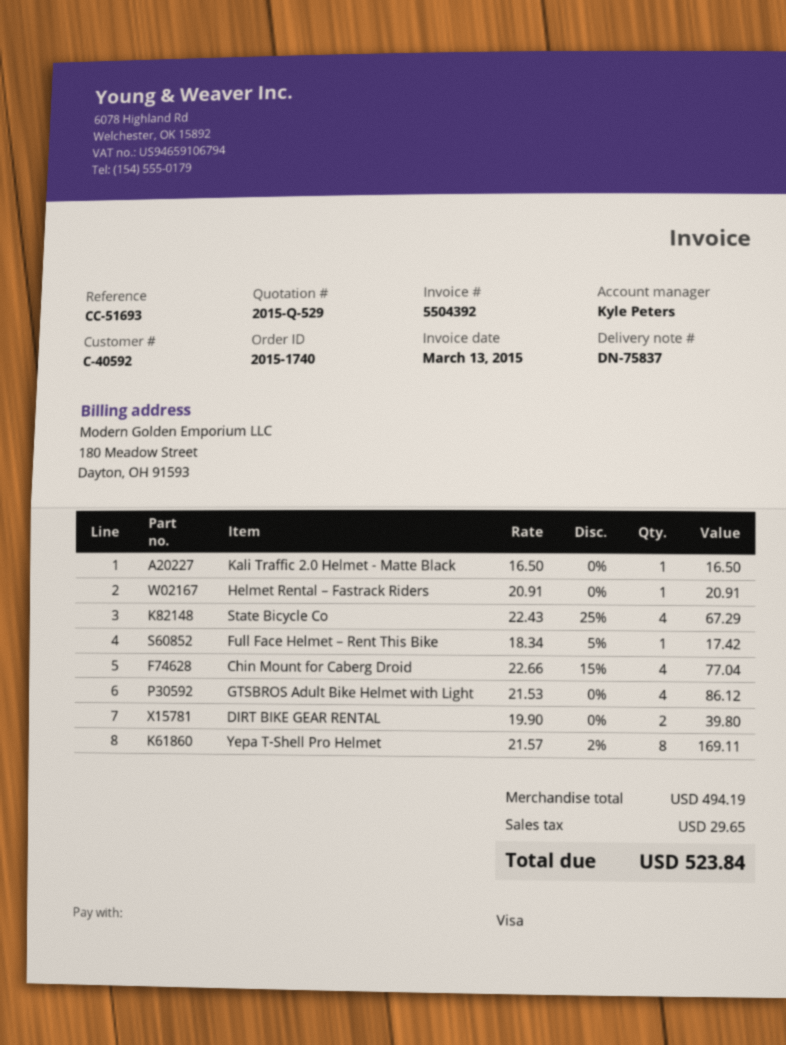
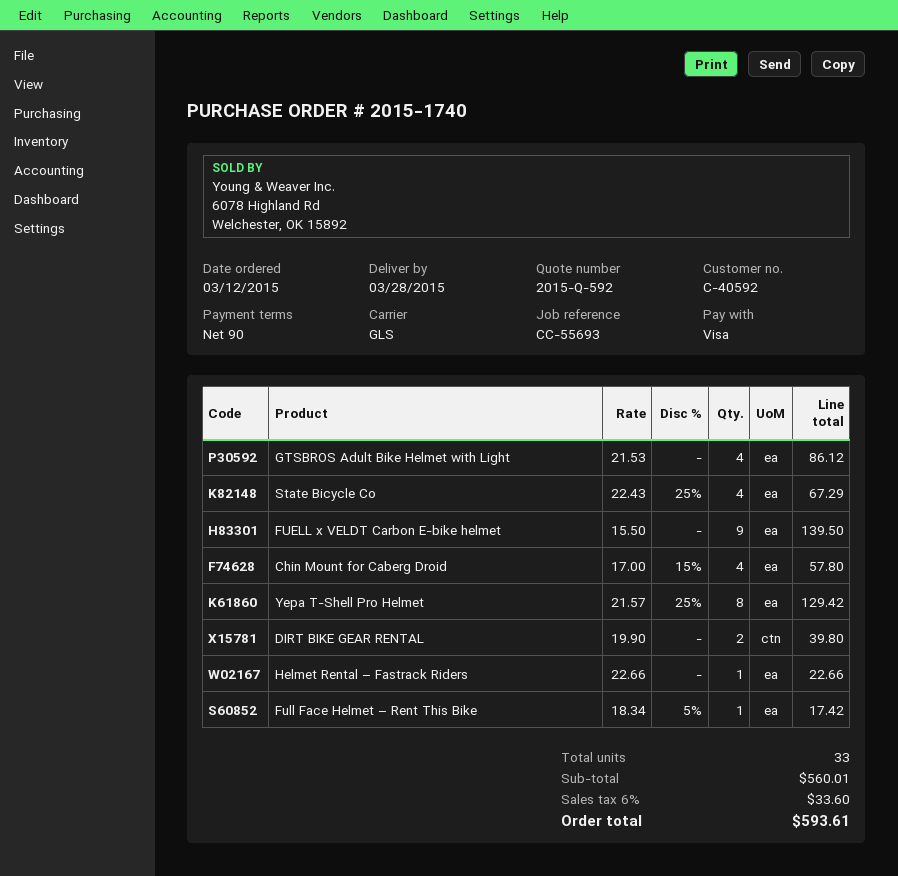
quote number: 2015-Q-529 -> 2015-Q-592
reference: CC-51693 -> CC-55693
Kali Traffic 2.0 Helmet - Matte Black: 1 x 16.50 = 16.50 -> none
Helmet Rental – Fastrack Riders: 1 x 20.91 = 20.91 -> 1 x 22.66 = 22.66
Chin Mount for Caberg Droid: 4 x 22.66 - 15% = 77.04 -> 4 x 17.00 - 15% = 57.80
Yepa T-Shell Pro Helmet: 8 x 21.57 - 2% = 169.11 -> 8 x 21.57 - 25% = 129.42
FUELL x VELDT Carbon E-bike helmet: none -> 9 x 15.50 = 139.50
subtotal: 494.19 -> 560.01
tax: 29.65 -> 33.60
total: 523.84 -> 593.61

